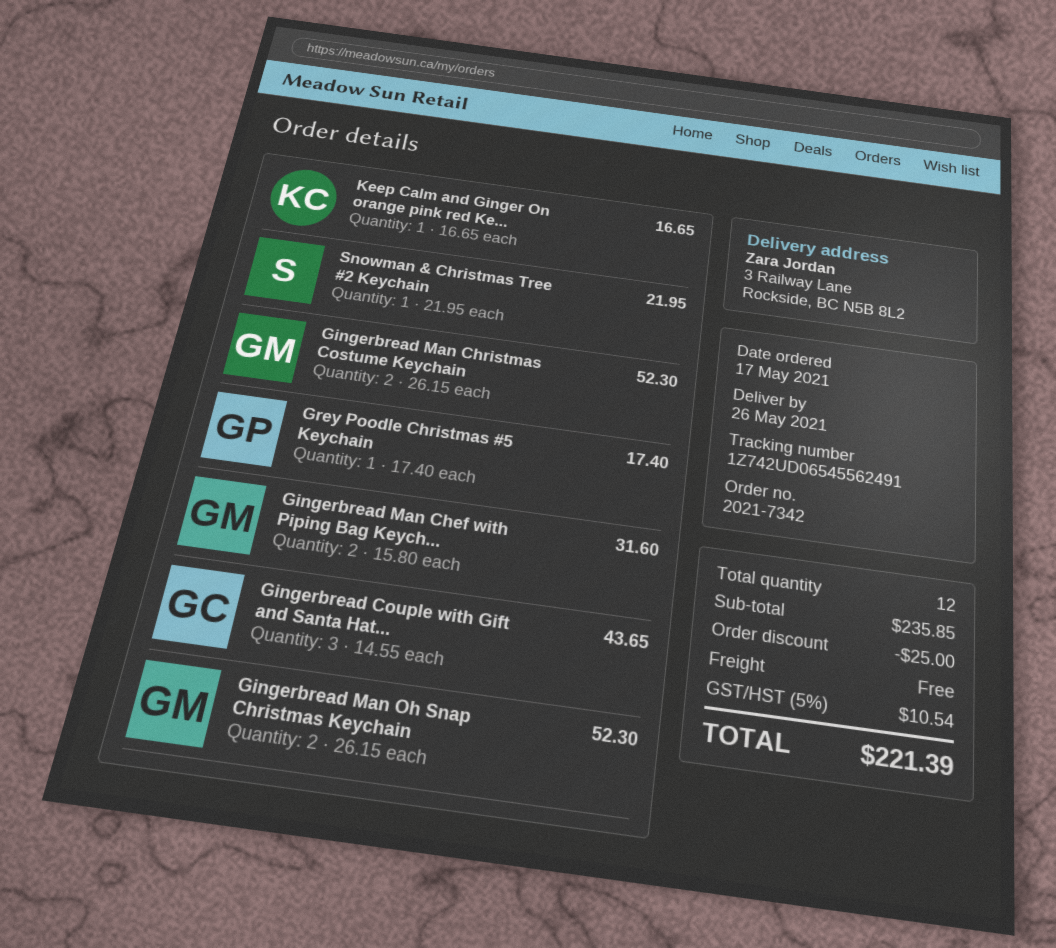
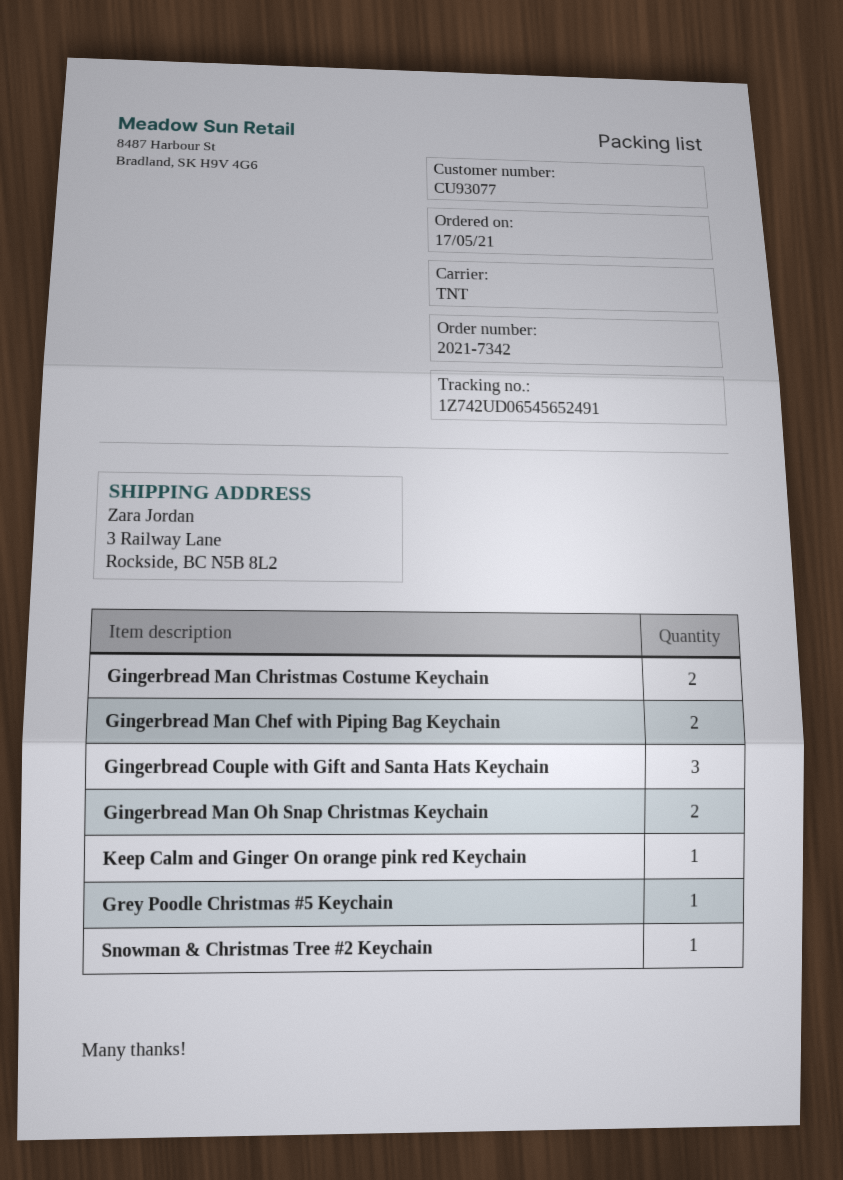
tracking number: 1Z742UD06545562491 -> 1Z742UD06545652491

